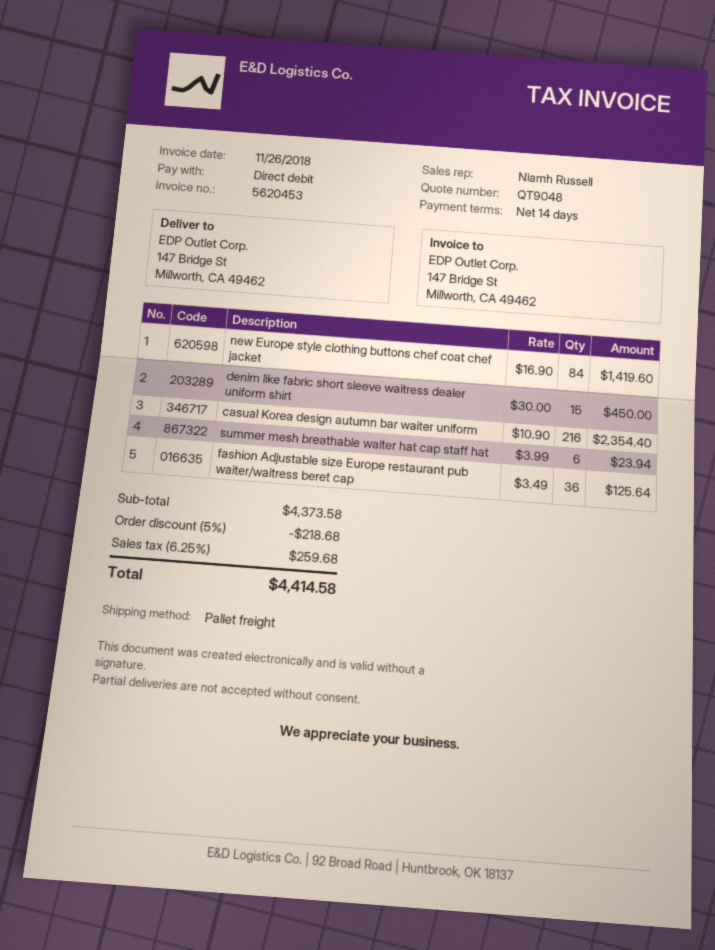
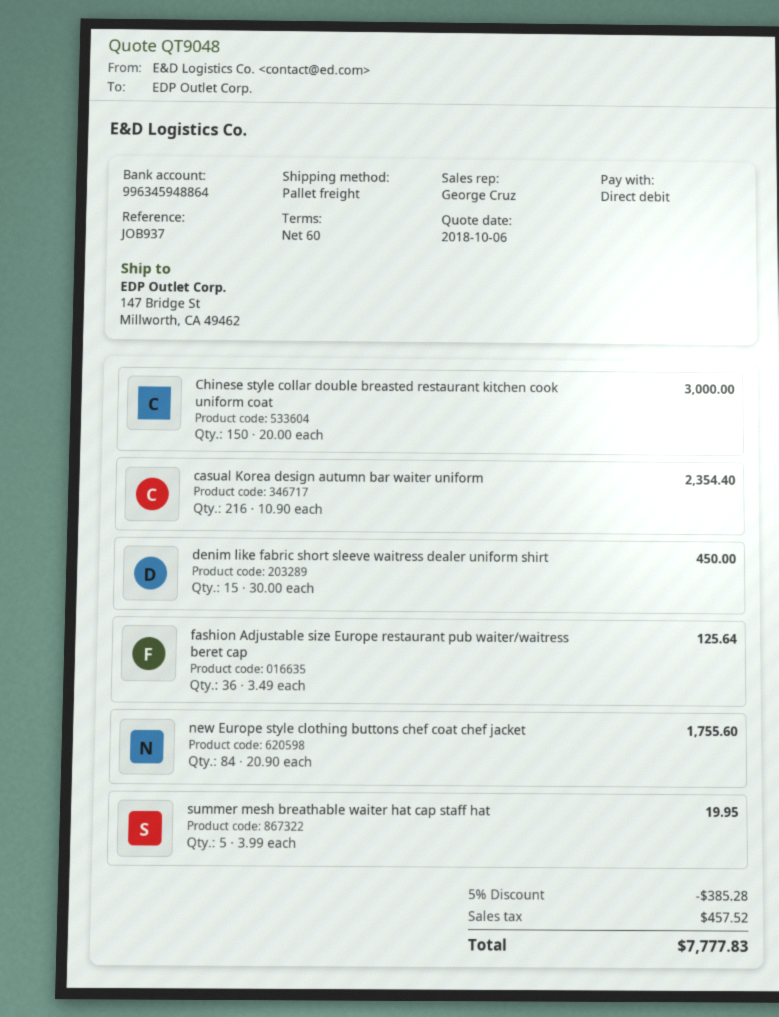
payment terms: 14 days -> 60 days
sales rep: Niamh Russell -> George Cruz
new Europe style clothing buttons chef coat chef jacket: 84 x 16.90 = 1419.60 -> 84 x 20.90 = 1755.60
summer mesh breathable waiter hat cap staff hat: 6 x 3.99 = 23.94 -> 5 x 3.99 = 19.95
Chinese style collar double breasted restaurant kitchen cook uniform coat: none -> 150 x 20.00 = 3000.00
discount: 5% = 218.68 -> 5% = 385.28
tax: 259.68 -> 457.52
total: 4414.58 -> 7777.83

